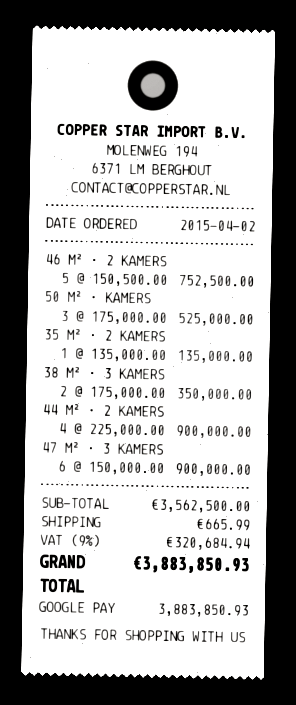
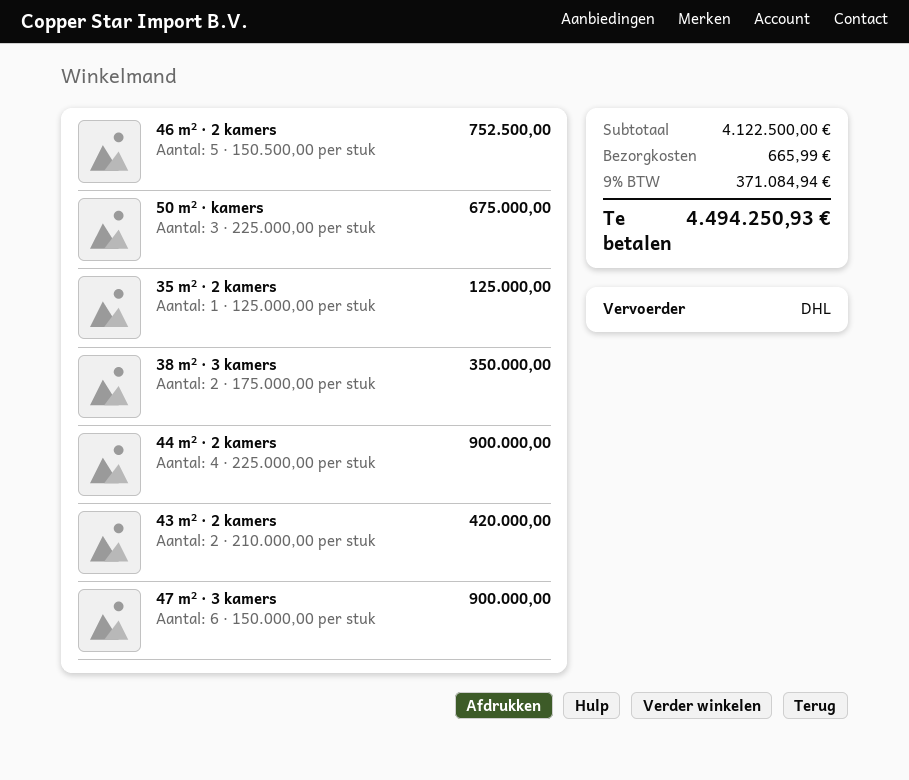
50 M² · KAMERS: 3 x 175000.00 = 525000.00 -> 3 x 225000.00 = 675000.00
35 M² · 2 KAMERS: 1 x 135000.00 = 135000.00 -> 1 x 125000.00 = 125000.00
43 m² · 2 kamers: none -> 2 x 210000.00 = 420000.00
subtotal: 3562500.00 -> 4122500.00
tax: 9% = 320684.94 -> 9% = 371084.94
total: 3883850.93 -> 4494250.93

